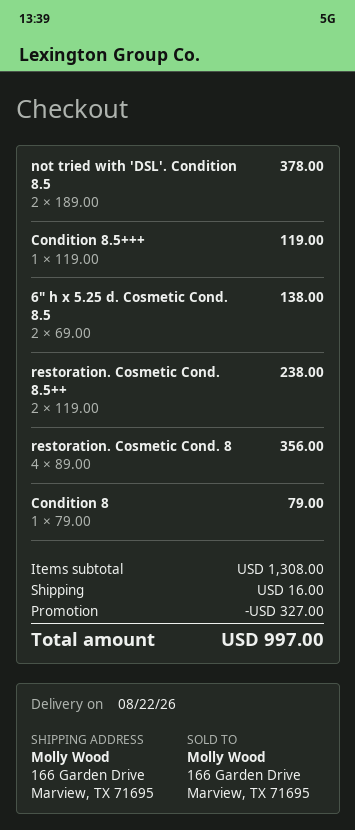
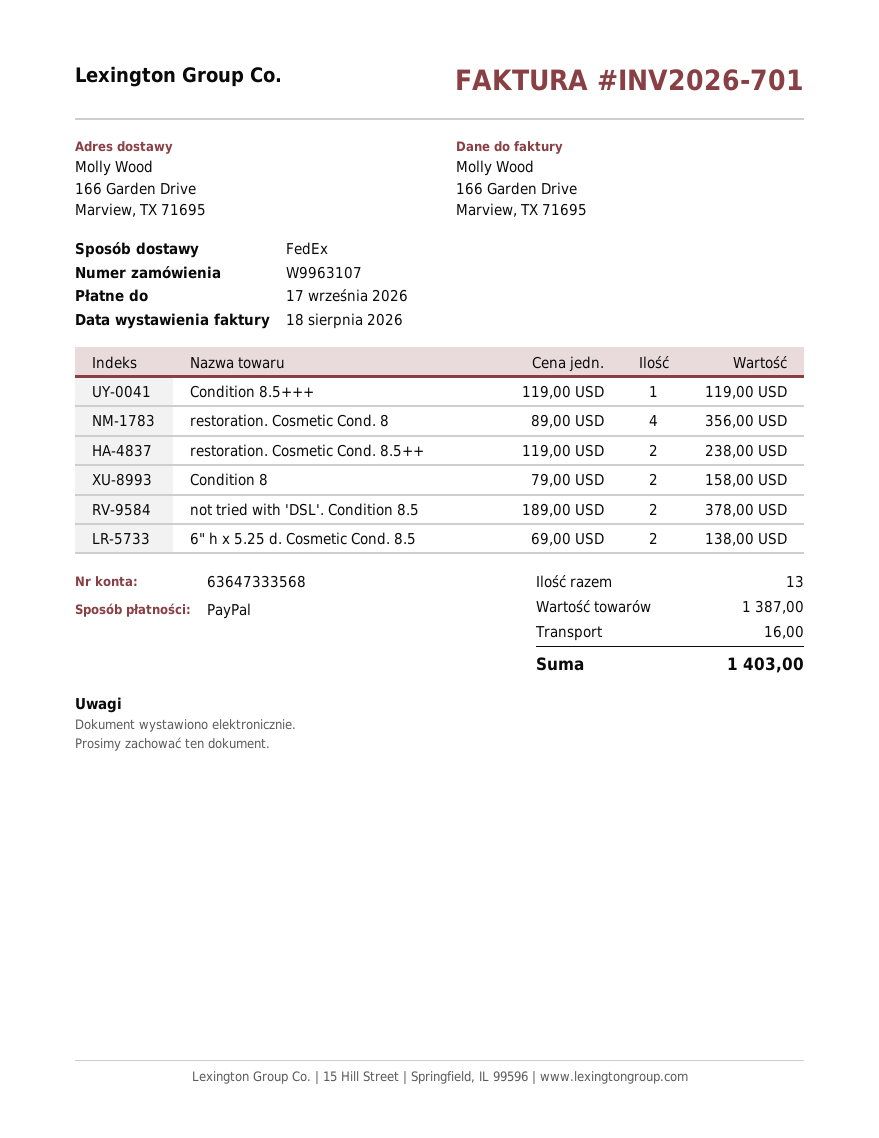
Condition 8: 1 x 79.00 = 79.00 -> 2 x 79.00 = 158.00
subtotal: 1308.00 -> 1387.00
discount: 327.00 -> none
total: 997.00 -> 1403.00

